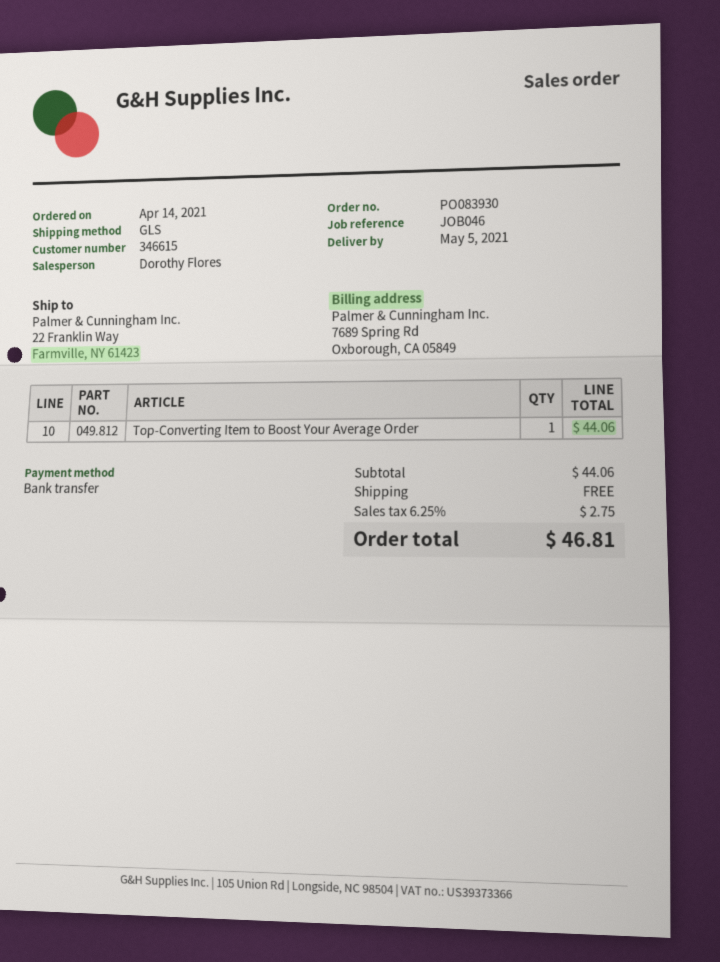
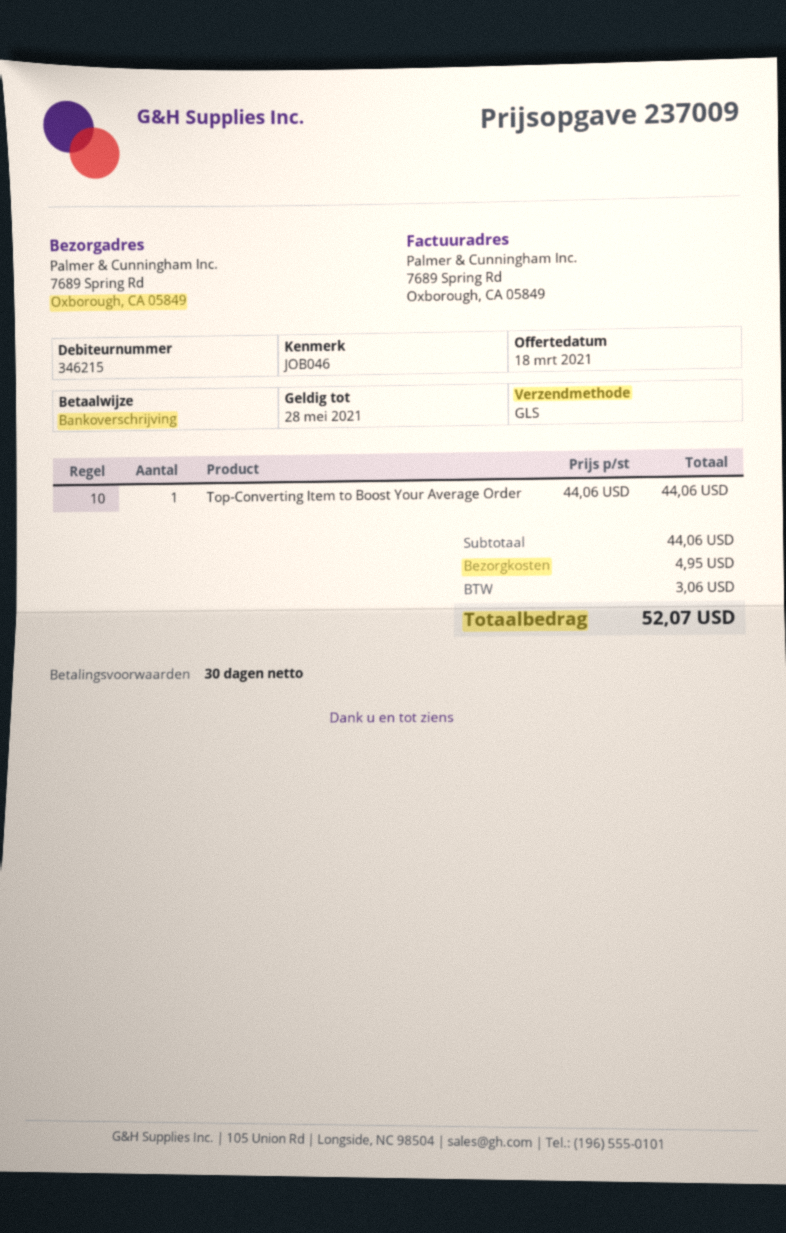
customer number: 346615 -> 346215
ship to: 22 Franklin Way, Farmville, NY 61423 -> 7689 Spring Rd, Oxborough, CA 05849
shipping: 0.00 -> 4.95
tax: 2.75 -> 3.06
total: 46.81 -> 52.07

